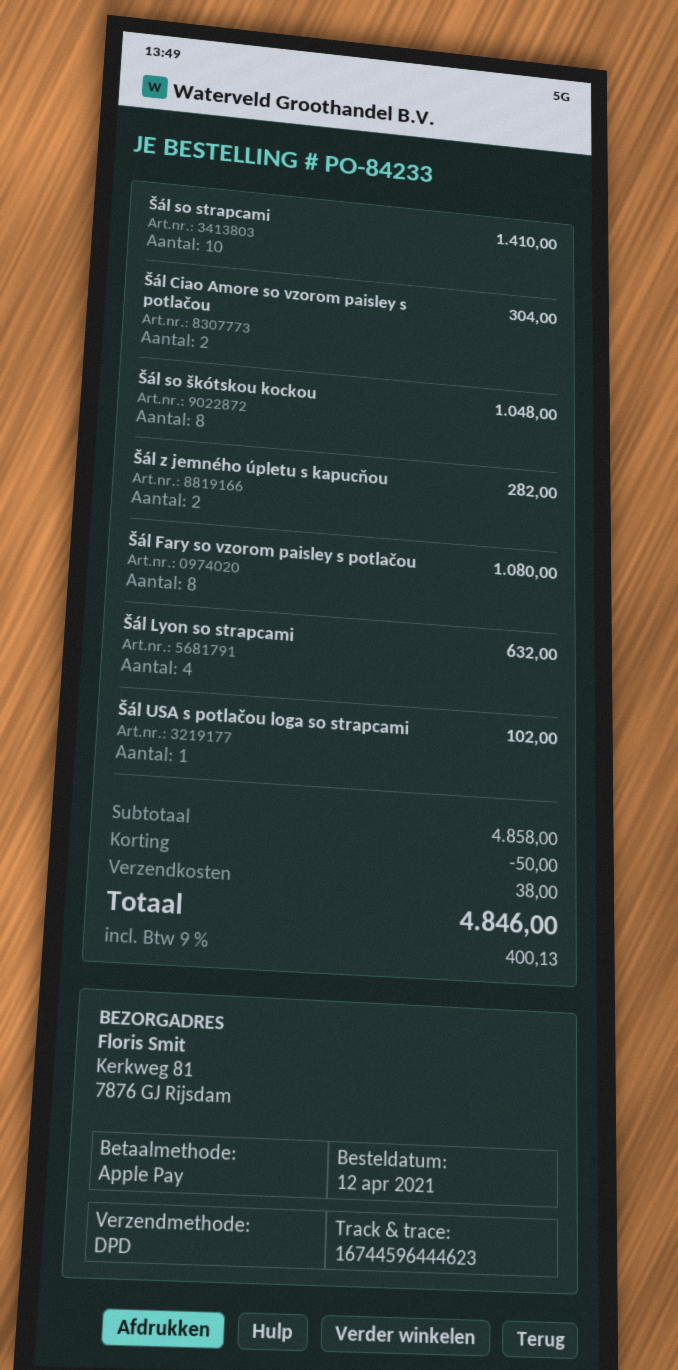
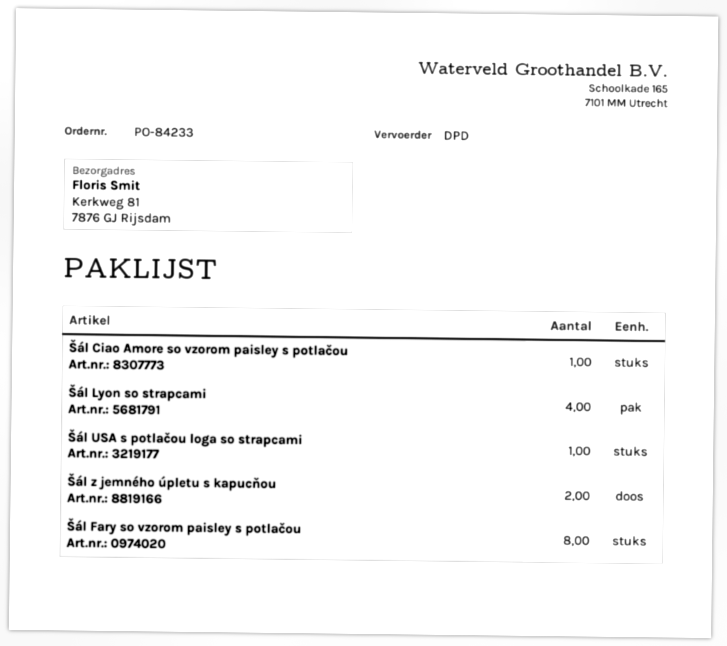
Šál so strapcami: 10 -> none
Šál Ciao Amore so vzorom paisley s potlačou: 2 -> 1
Šál so škótskou kockou: 8 -> none

